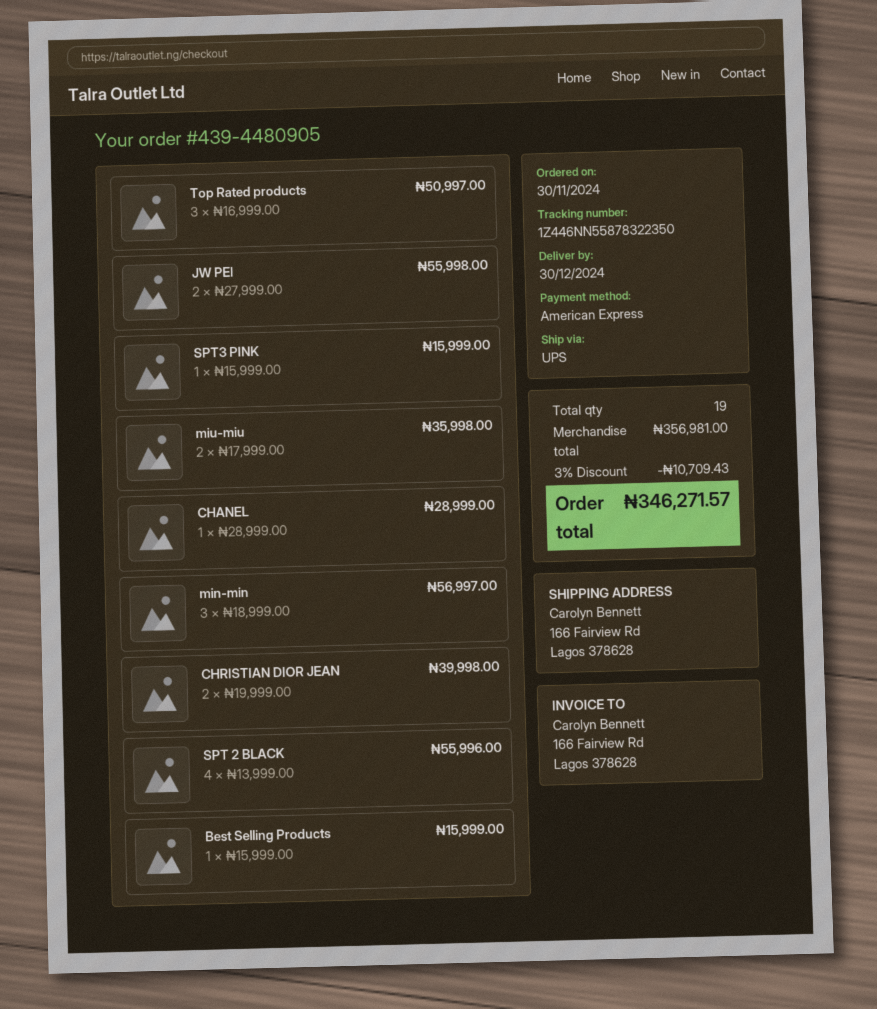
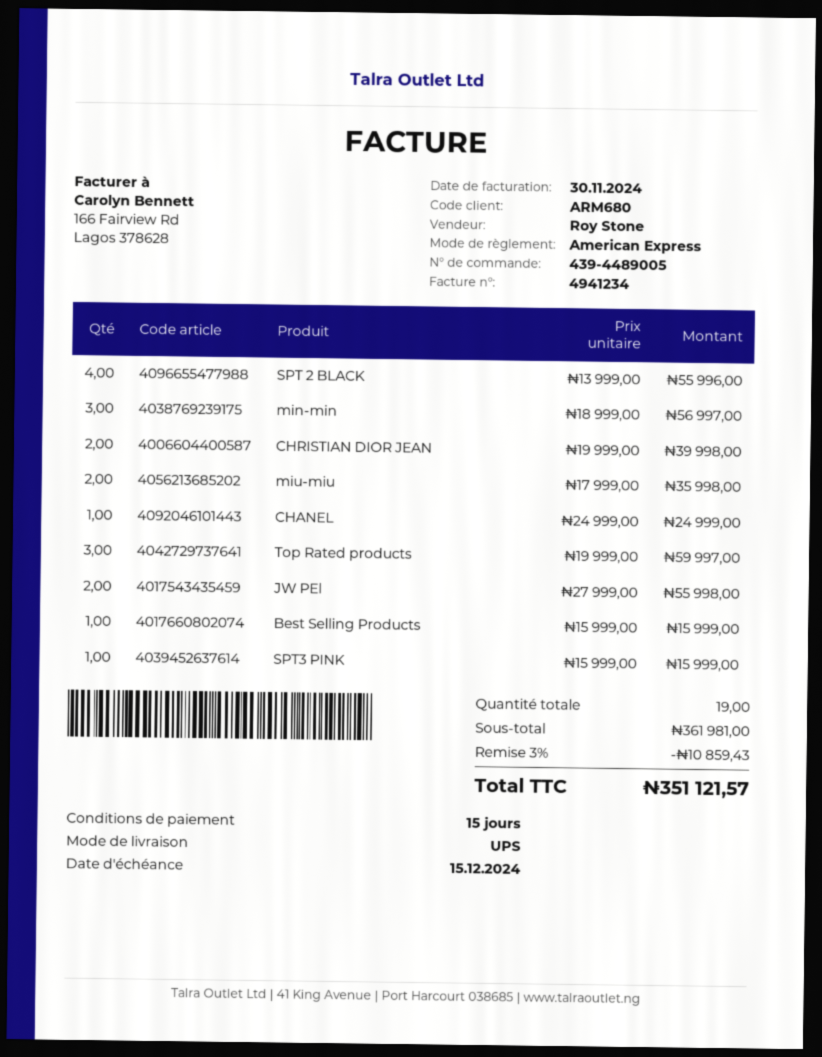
order number: 439-4480905 -> 439-4489005
Top Rated products: 3 x 16999.00 = 50997.00 -> 3 x 19999.00 = 59997.00
CHANEL: 1 x 28999.00 = 28999.00 -> 1 x 24999.00 = 24999.00
subtotal: 356981.00 -> 361981.00
discount: 3% = 10709.43 -> 3% = 10859.43
total: 346271.57 -> 351121.57

